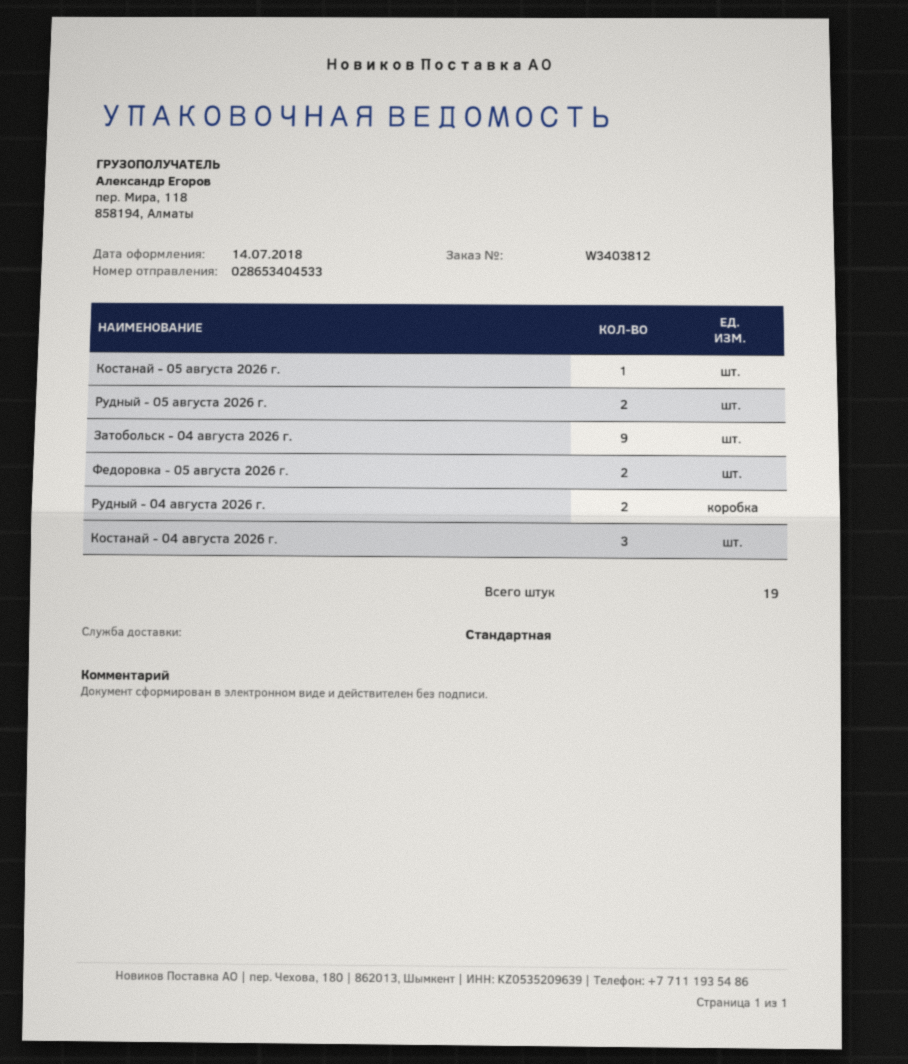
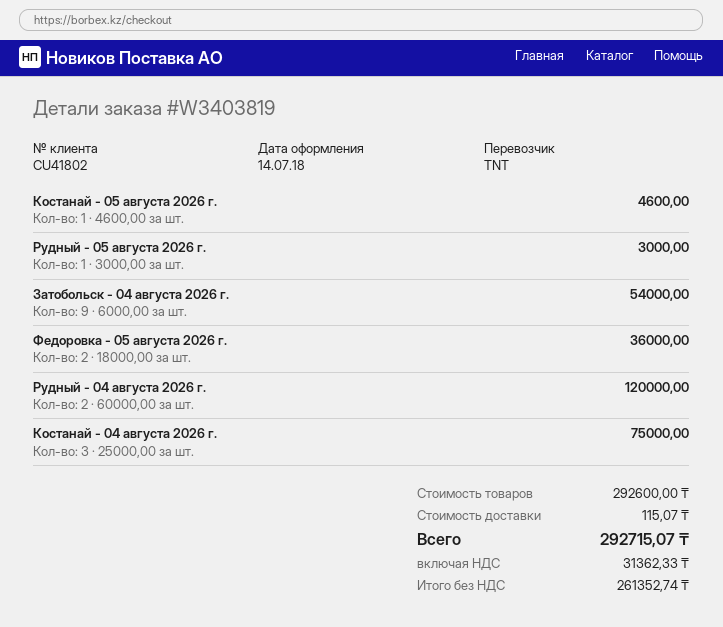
order number: W3403812 -> W3403819
shipping method: standard -> TNT
Рудный - 05 августа 2026 г.: 2 -> 1

